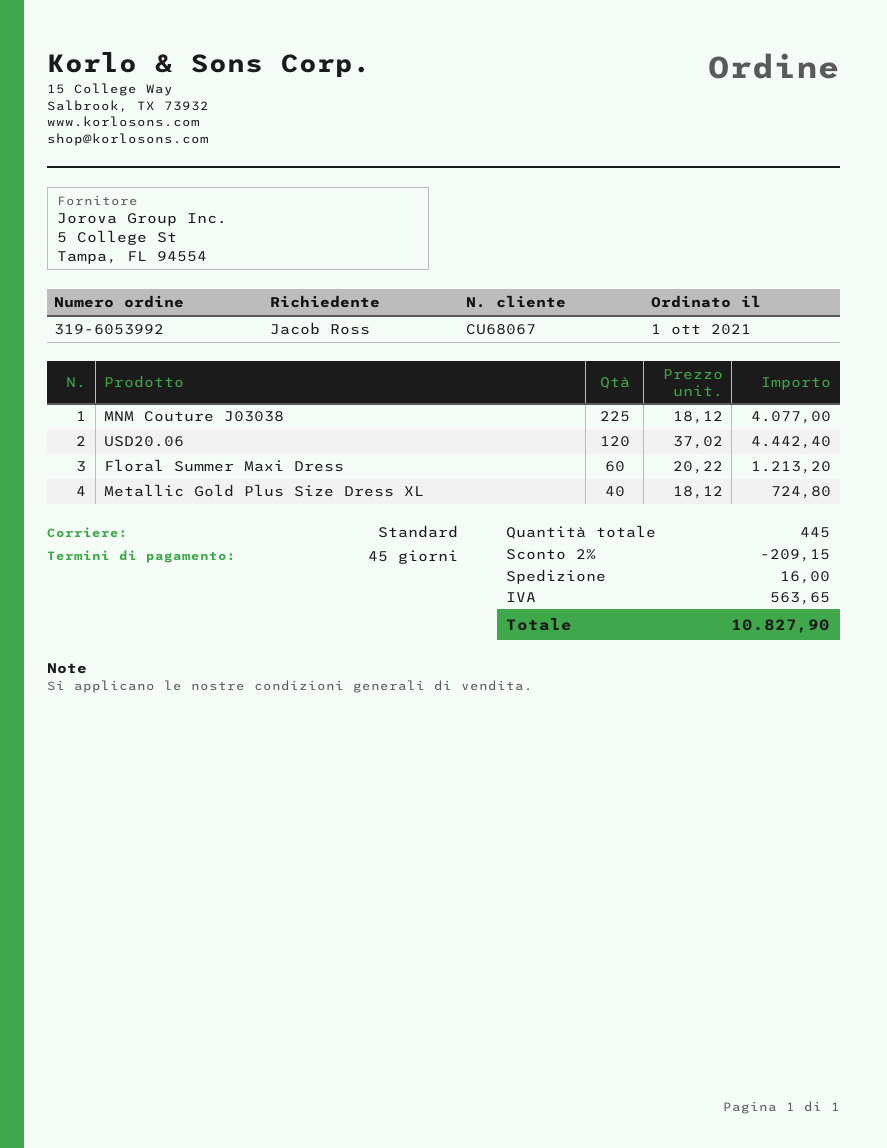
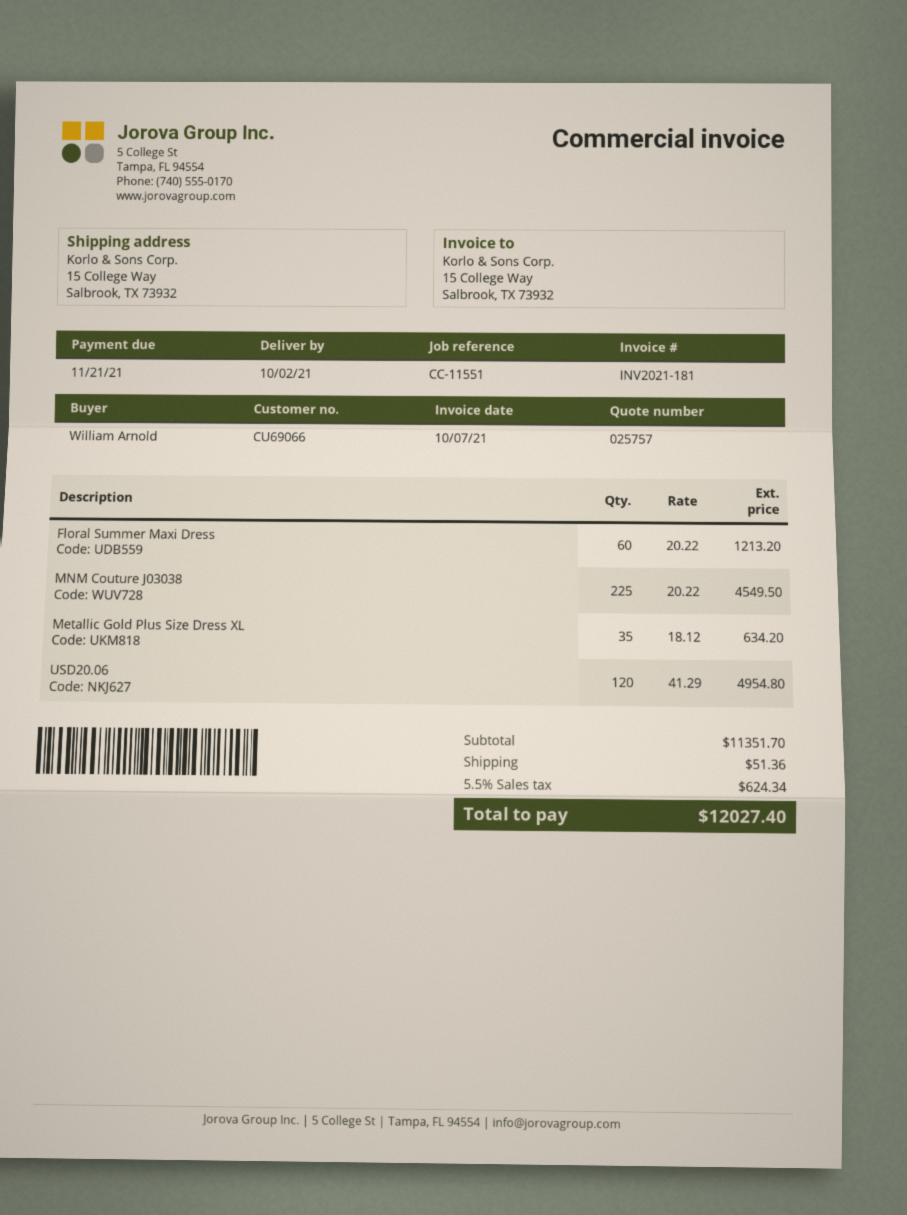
customer number: CU68067 -> CU69066
ordered by: Jacob Ross -> William Arnold
MNM Couture J03038: 225 x 18.12 = 4077.00 -> 225 x 20.22 = 4549.50
USD20.06: 120 x 37.02 = 4442.40 -> 120 x 41.29 = 4954.80
Metallic Gold Plus Size Dress XL: 40 x 18.12 = 724.80 -> 35 x 18.12 = 634.20
discount: 2% = 209.15 -> none
shipping: 16.00 -> 51.36
tax: 563.65 -> 624.34
total: 10827.90 -> 12027.40

